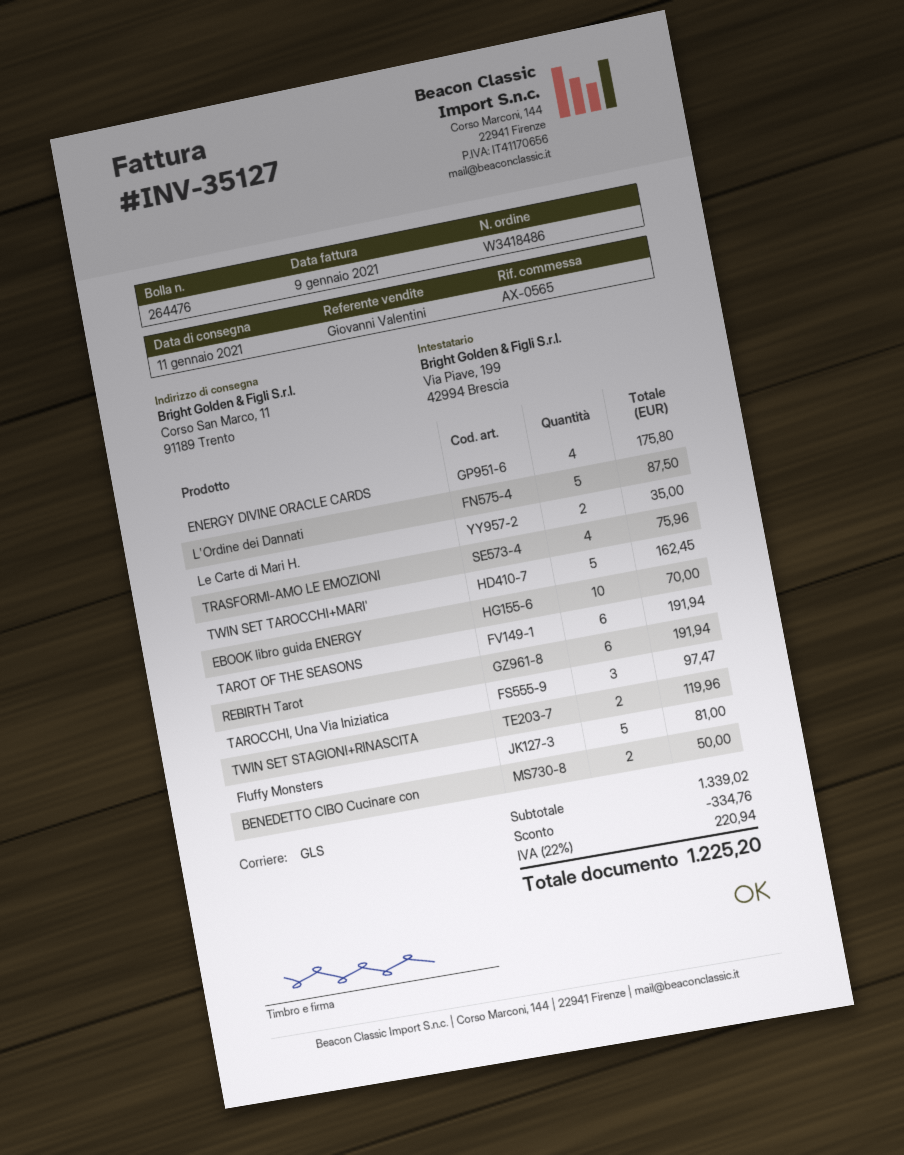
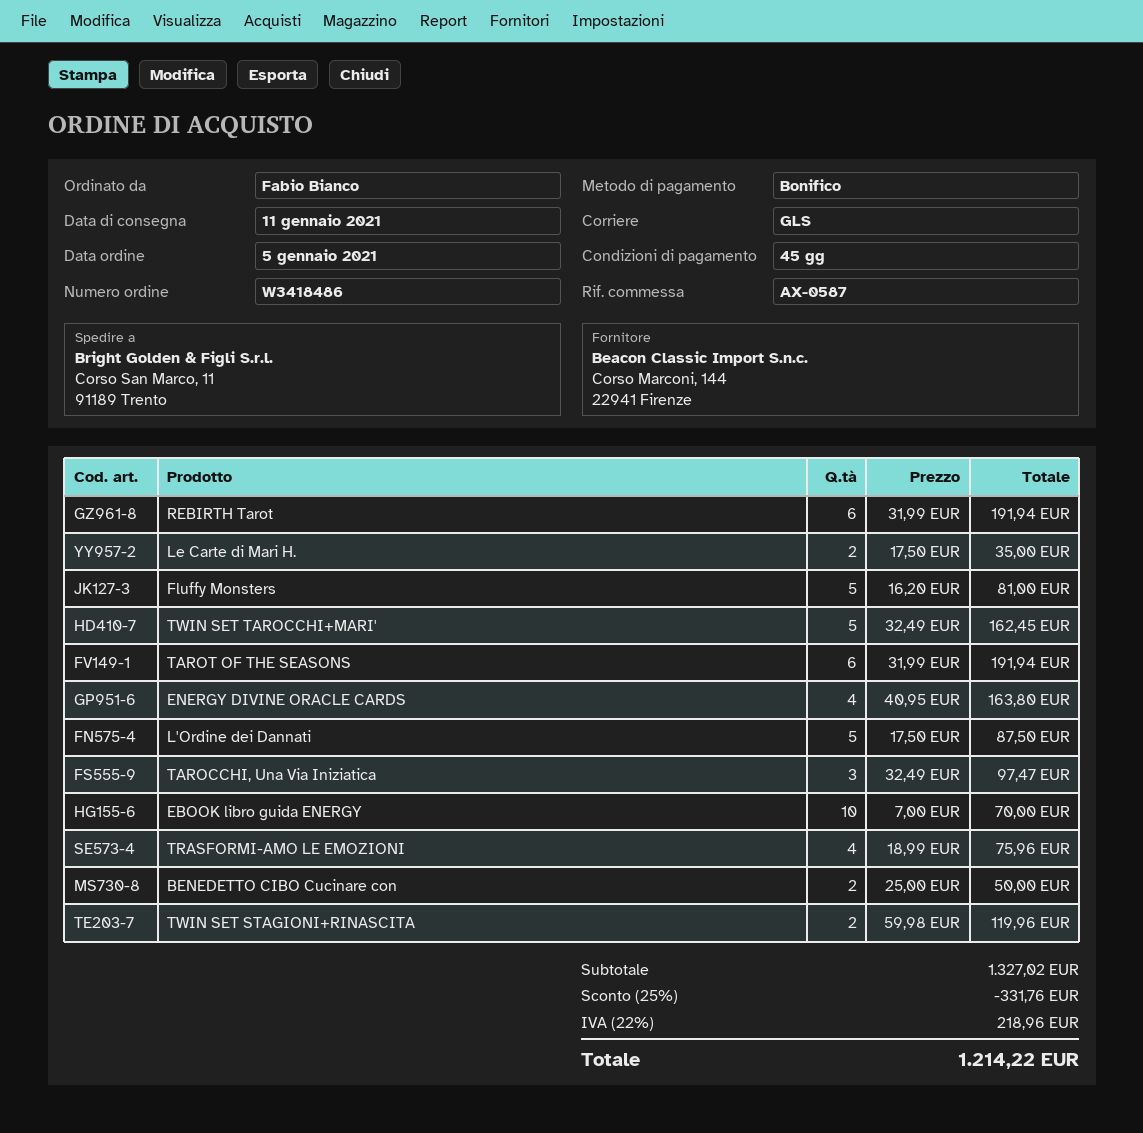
reference: AX-0565 -> AX-0587
ENERGY DIVINE ORACLE CARDS: 4 for 175.80 -> 4 for 163.80
subtotal: 1339.02 -> 1327.02
discount: 334.76 -> 331.76
tax: 22% = 220.94 -> 22% = 218.96
total: 1225.20 -> 1214.22

